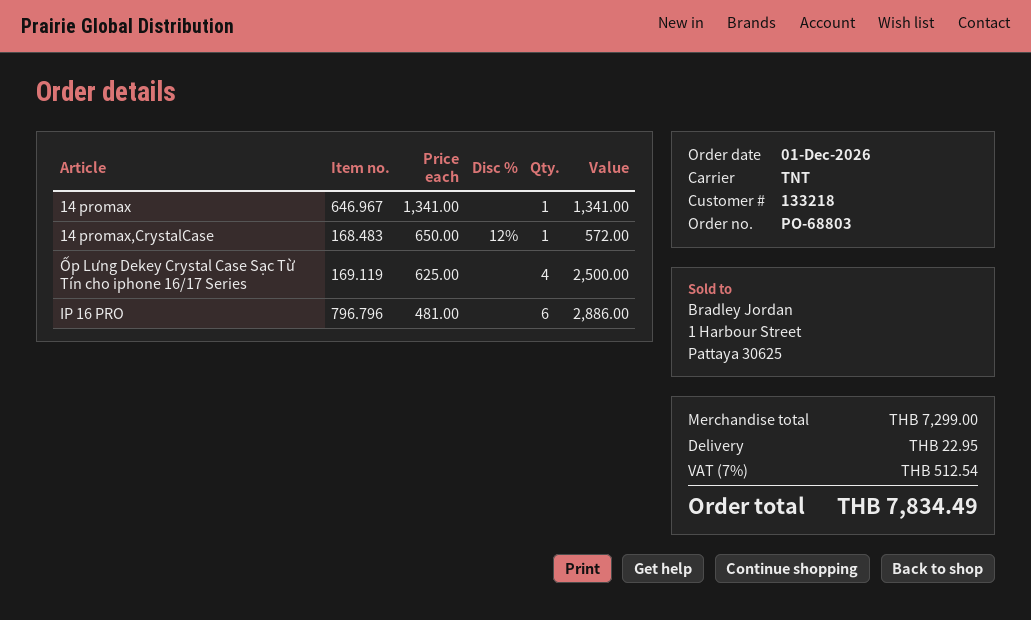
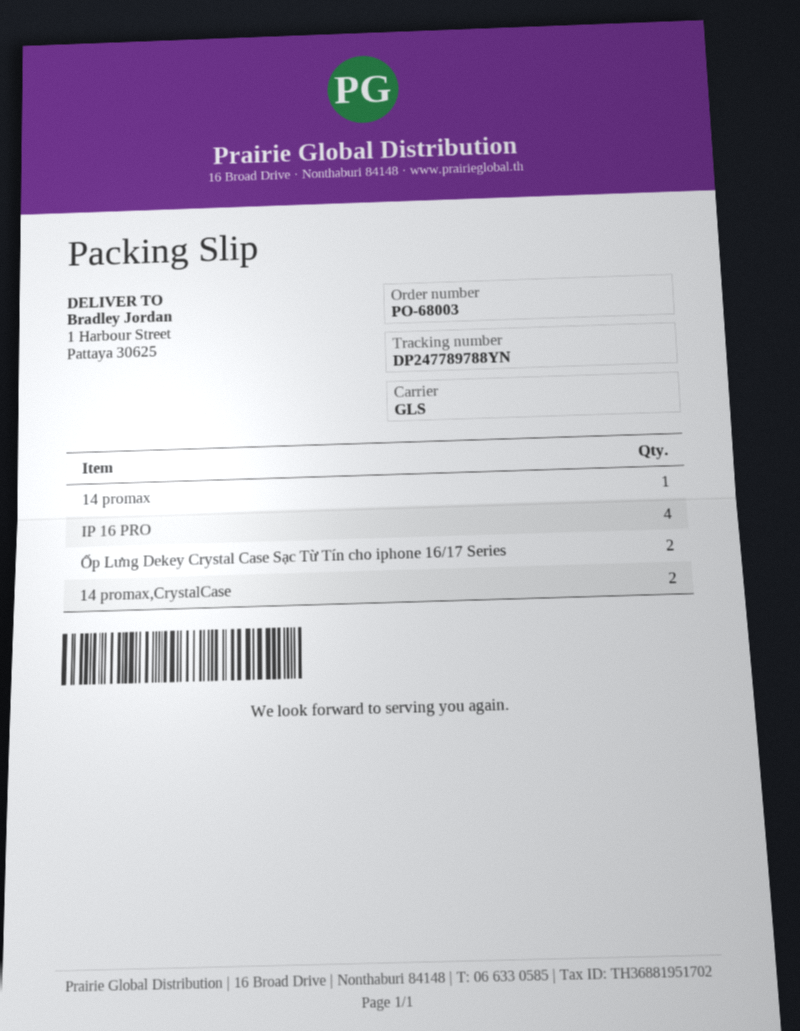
order number: PO-68803 -> PO-68003
shipping method: TNT -> GLS
14 promax,CrystalCase: 1 -> 2
Ốp Lưng Dekey Crystal Case Sạc Từ Tín cho iphone 16/17 Series: 4 -> 2
IP 16 PRO: 6 -> 4

